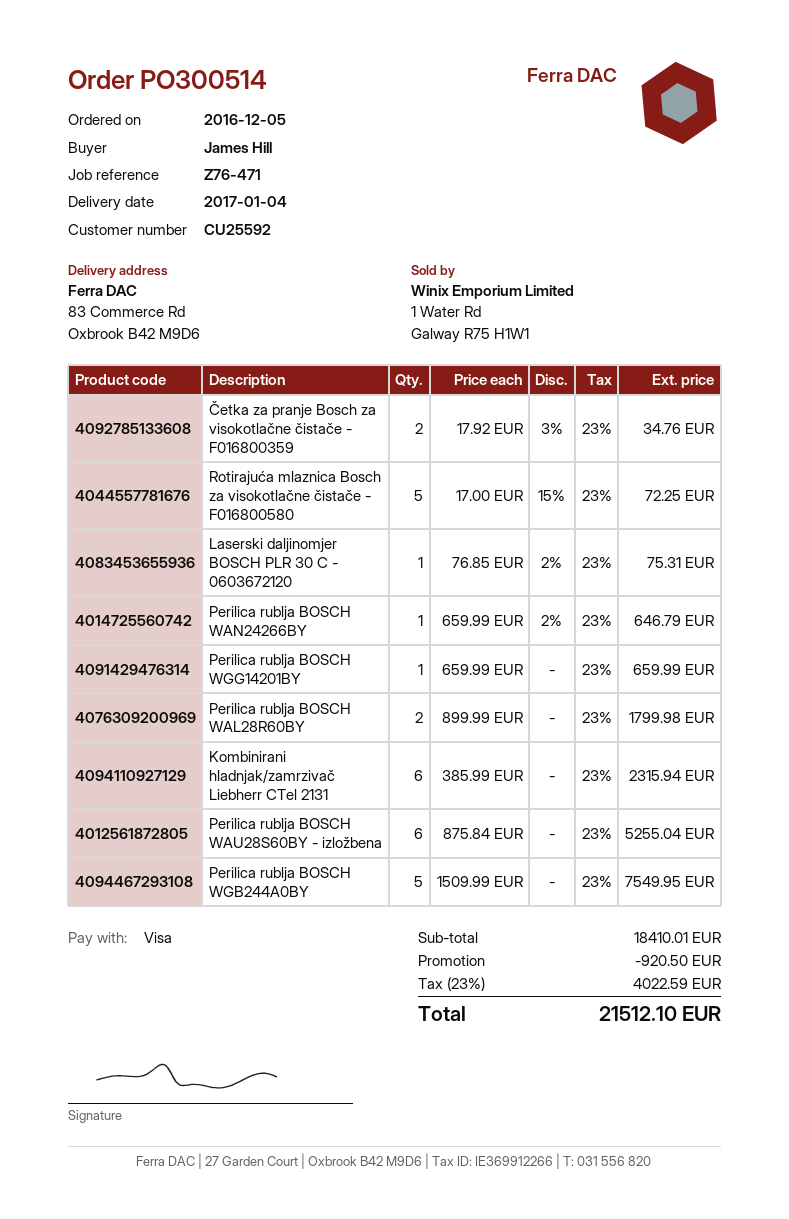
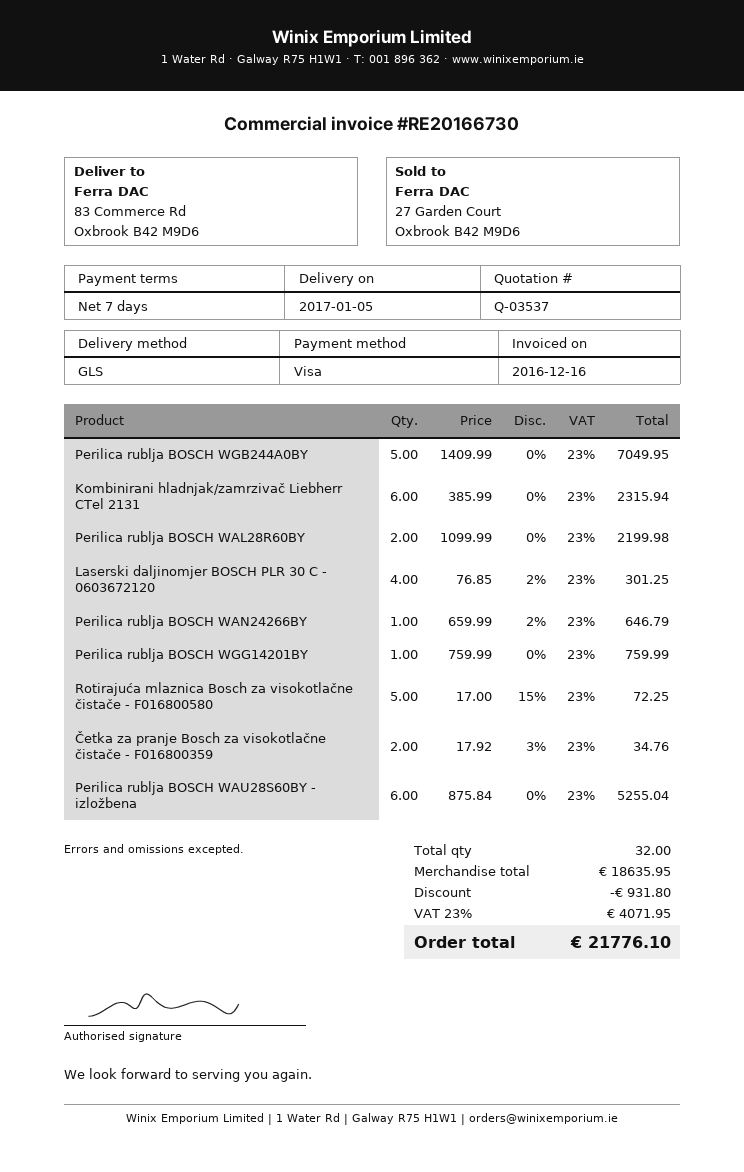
delivery date: 2017-01-04 -> 2017-01-05
Laserski daljinomjer BOSCH PLR 30 C - 0603672120: 1 x 76.85 - 2% = 75.31 -> 4 x 76.85 - 2% = 301.25
Perilica rublja BOSCH WGG14201BY: 1 x 659.99 = 659.99 -> 1 x 759.99 = 759.99
Perilica rublja BOSCH WAL28R60BY: 2 x 899.99 = 1799.98 -> 2 x 1099.99 = 2199.98
Perilica rublja BOSCH WGB244A0BY: 5 x 1509.99 = 7549.95 -> 5 x 1409.99 = 7049.95
subtotal: 18410.01 -> 18635.95
discount: 920.50 -> 931.80
tax: 23% = 4022.59 -> 23% = 4071.95
total: 21512.10 -> 21776.10

